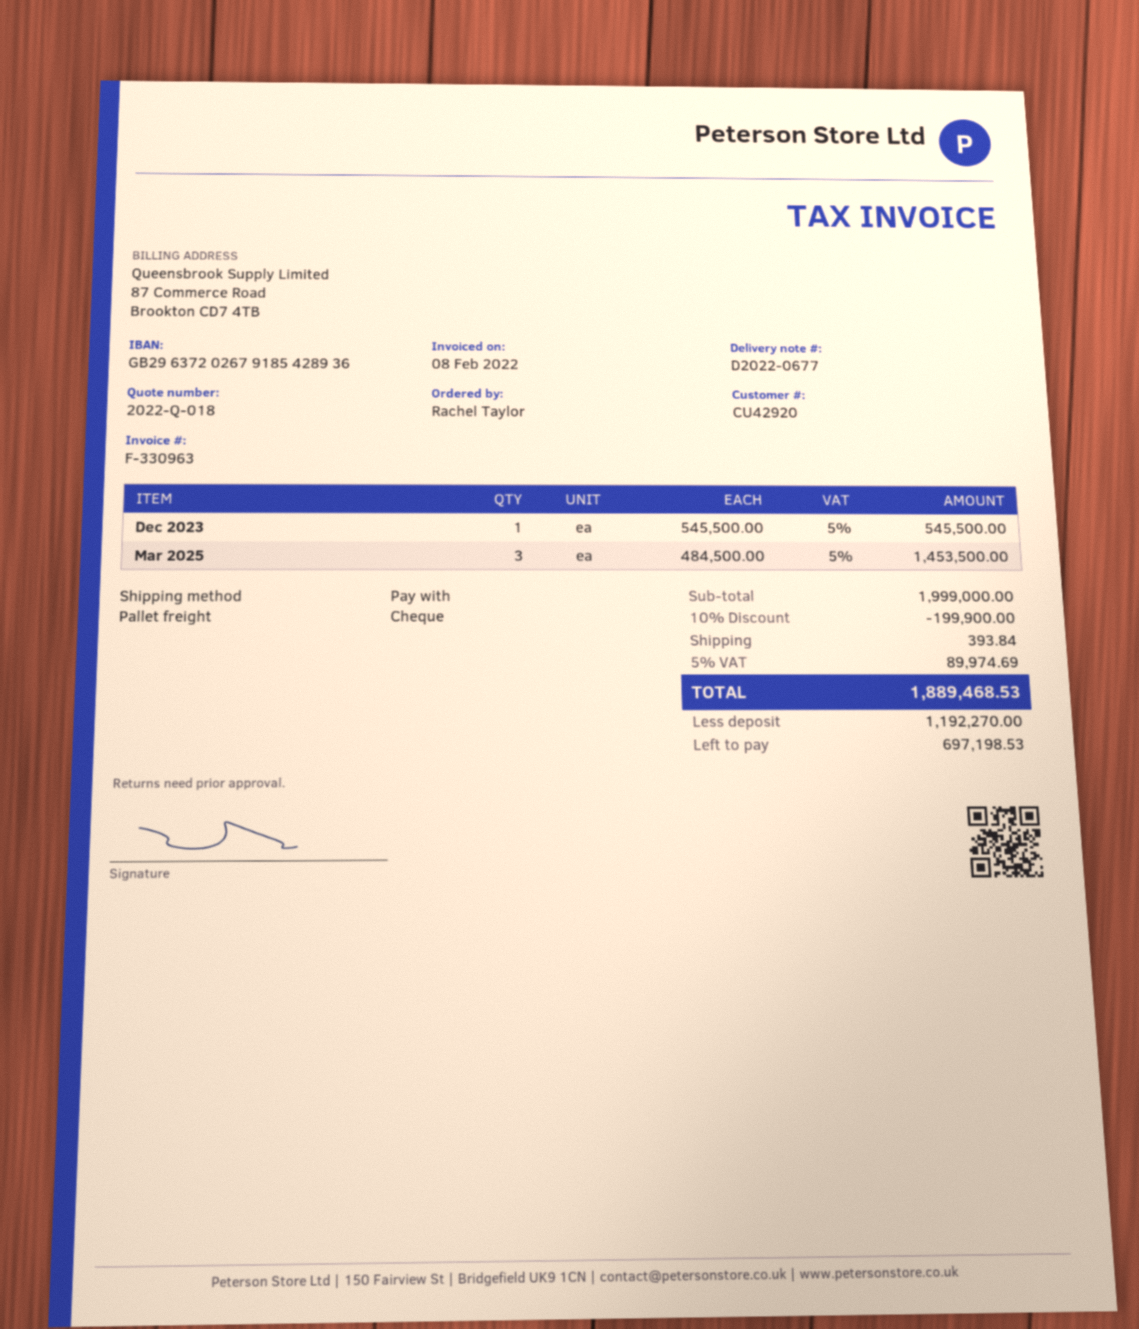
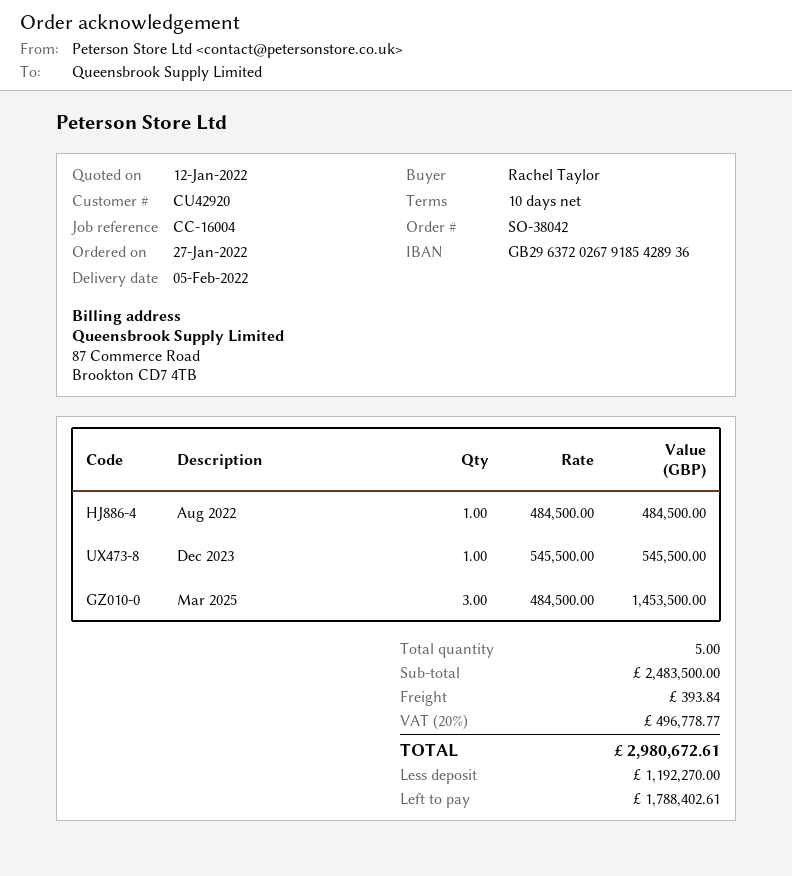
Aug 2022: none -> 1 x 484500.00 = 484500.00
subtotal: 1999000.00 -> 2483500.00
discount: 10% = 199900.00 -> none
tax: 5% = 89974.69 -> 20% = 496778.77
total: 1889468.53 -> 2980672.61
balance: 697198.53 -> 1788402.61

